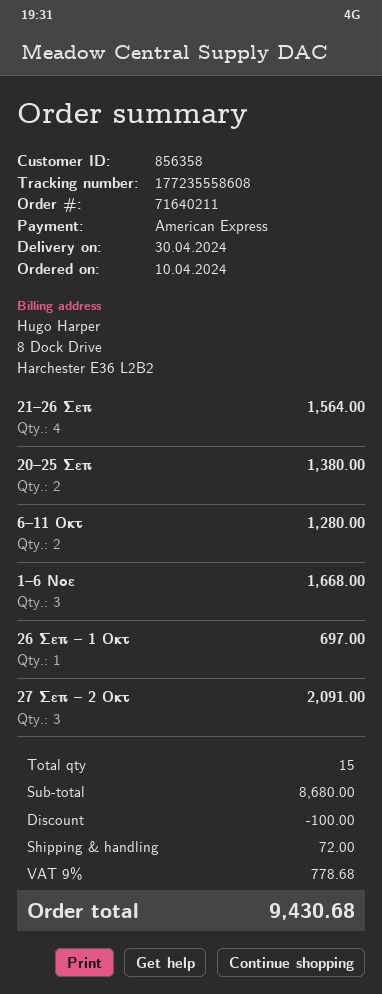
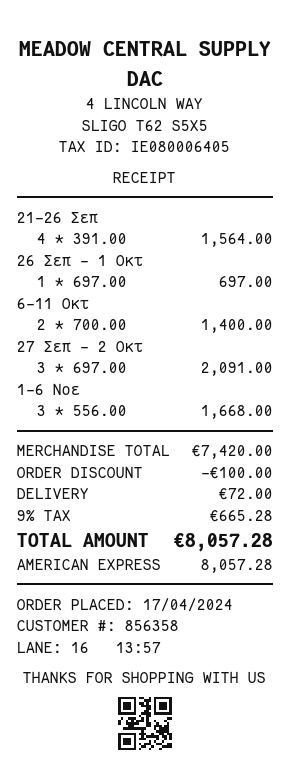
order date: 2024-04-10 -> 2024-04-17
20–25 Σεπ: 2 for 1380.00 -> none
6–11 Οκτ: 2 for 1280.00 -> 2 for 1400.00
subtotal: 8680.00 -> 7420.00
tax: 9% = 778.68 -> 9% = 665.28
total: 9430.68 -> 8057.28

